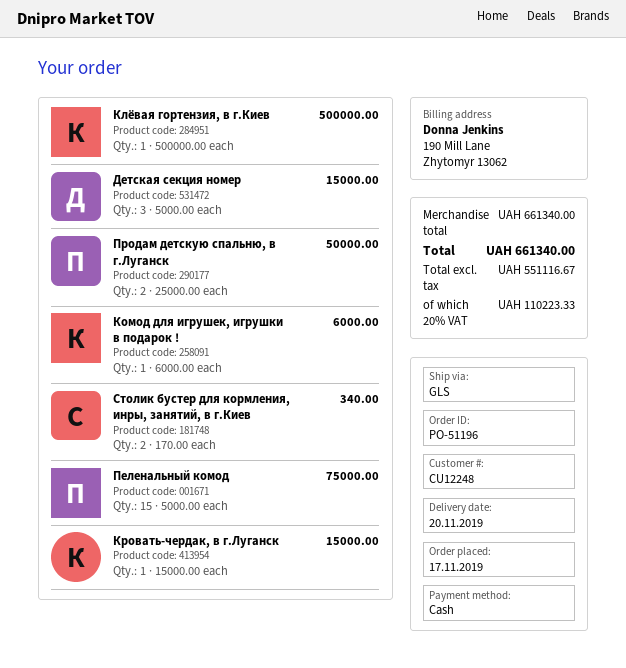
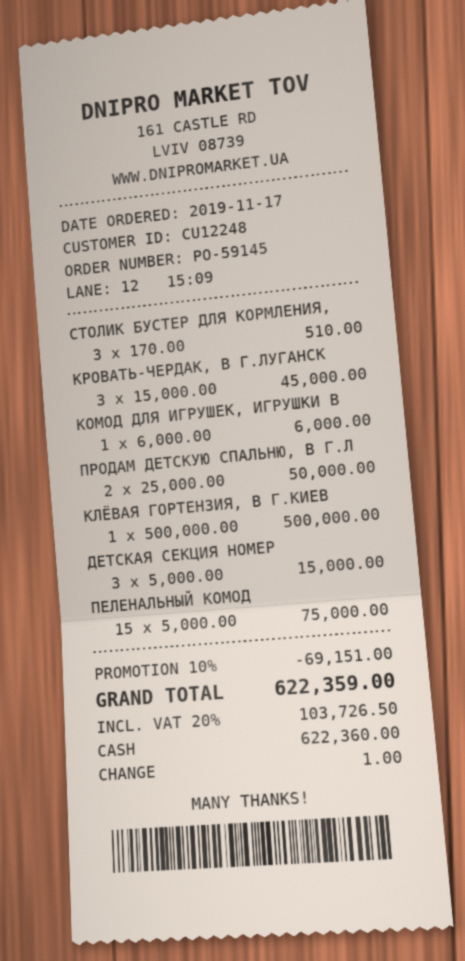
order number: PO-51196 -> PO-59145
Столик бустер для кормления, инры, занятий, в г.Киев: 2 x 170.00 = 340.00 -> 3 x 170.00 = 510.00
Кровать-чердак, в г.Луганск: 1 x 15000.00 = 15000.00 -> 3 x 15000.00 = 45000.00
discount: none -> 10% = 69151.00
tax: 20% = 110223.33 -> 20% = 103726.50
total: 661340.00 -> 622359.00

